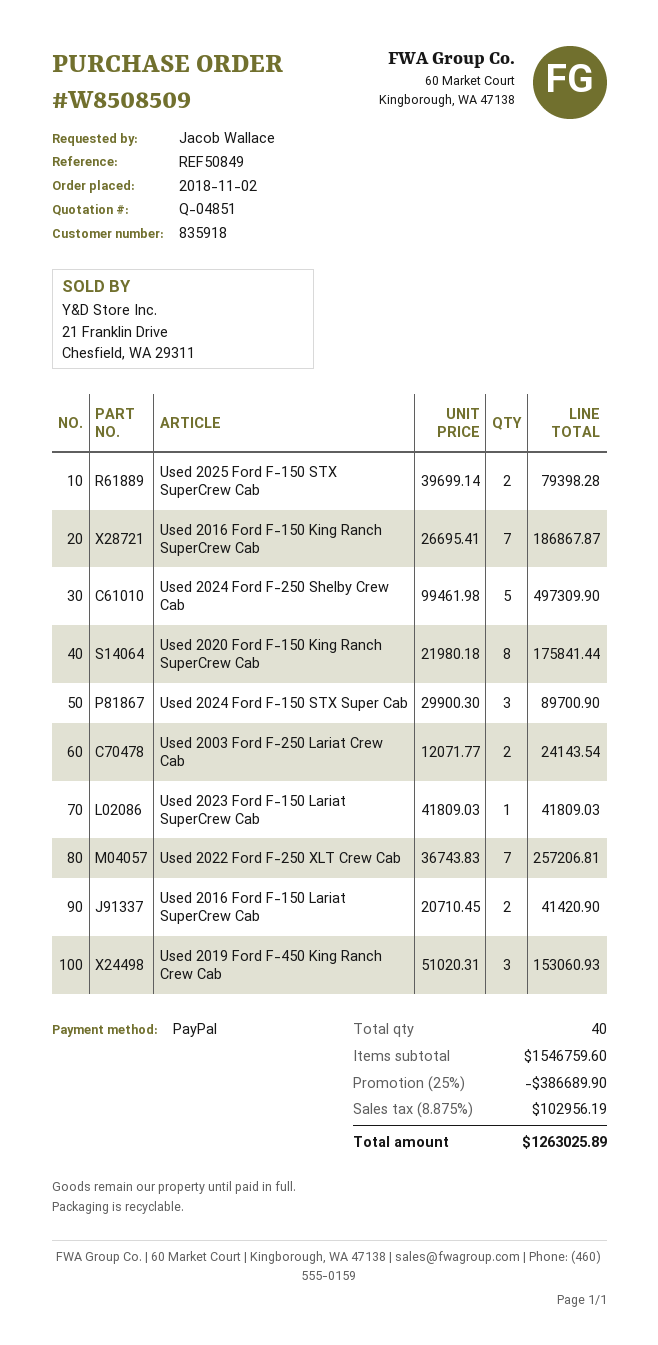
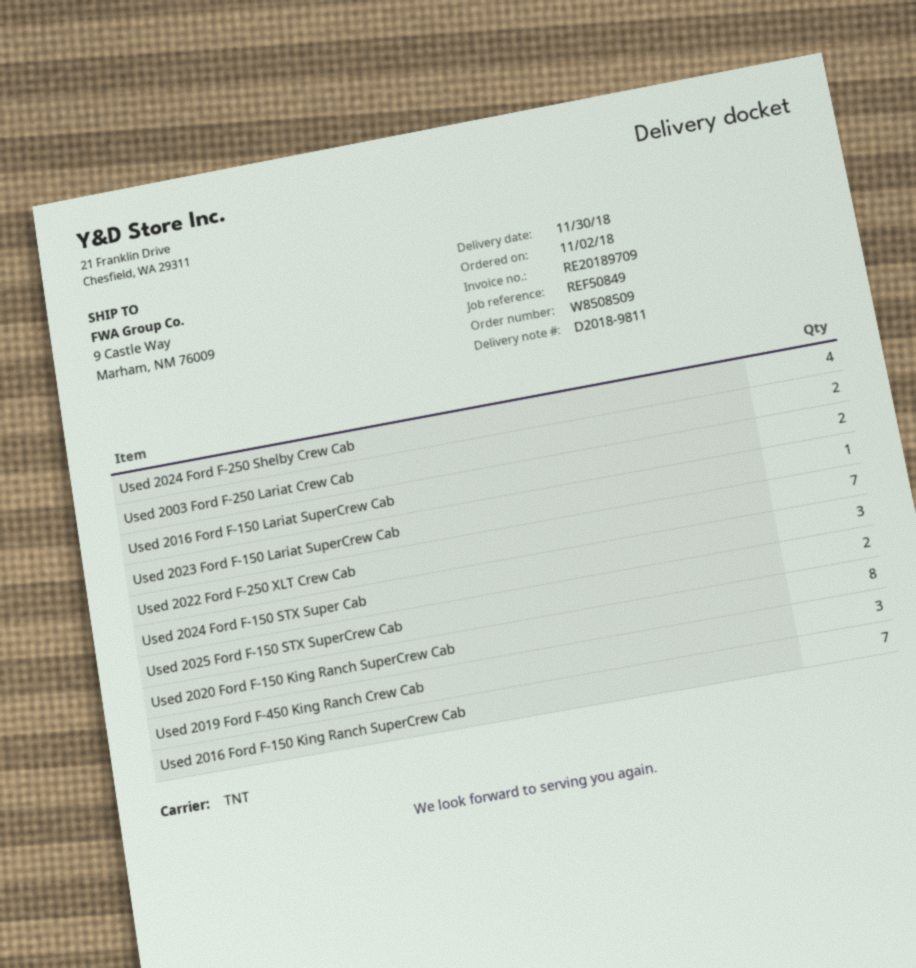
Used 2024 Ford F-250 Shelby Crew Cab: 5 -> 4

